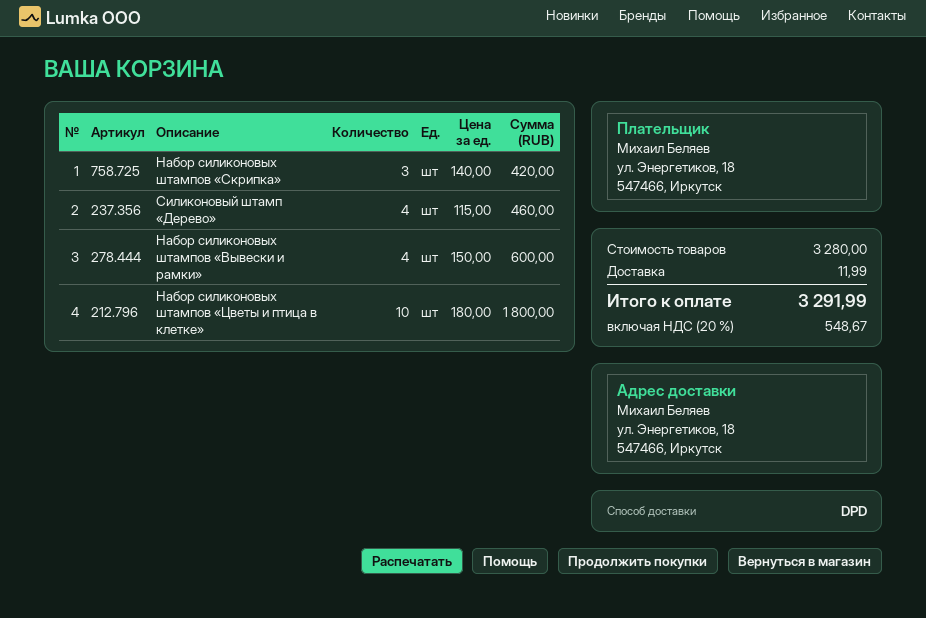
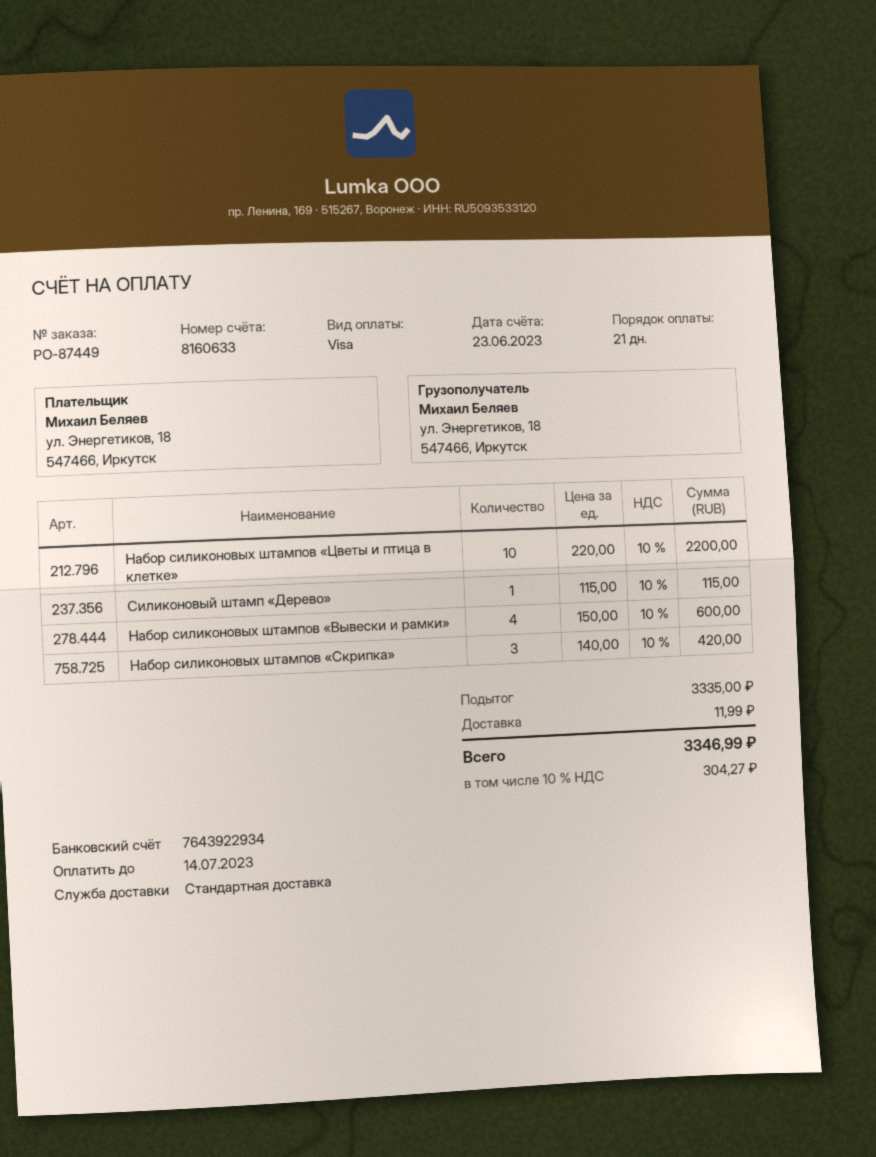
shipping method: DPD -> standard
Силиконовый штамп «Дерево»: 4 x 115.00 = 460.00 -> 1 x 115.00 = 115.00
Набор силиконовых штампов «Цветы и птица в клетке»: 10 x 180.00 = 1800.00 -> 10 x 220.00 = 2200.00
subtotal: 3280.00 -> 3335.00
tax: 20% = 548.67 -> 10% = 304.27
total: 3291.99 -> 3346.99

